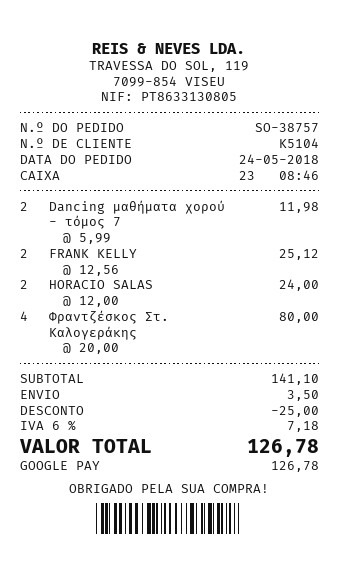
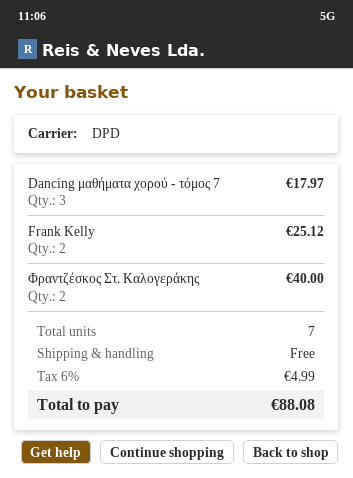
Dancing μαθήματα χορού - τόμος 7: 2 for 11.98 -> 3 for 17.97
HORACIO SALAS: 2 for 24.00 -> none
Φραντζέσκος Στ. Καλογεράκης: 4 for 80.00 -> 2 for 40.00
discount: 25.00 -> none
shipping: 3.50 -> 0.00
tax: 6% = 7.18 -> 6% = 4.99
total: 126.78 -> 88.08

